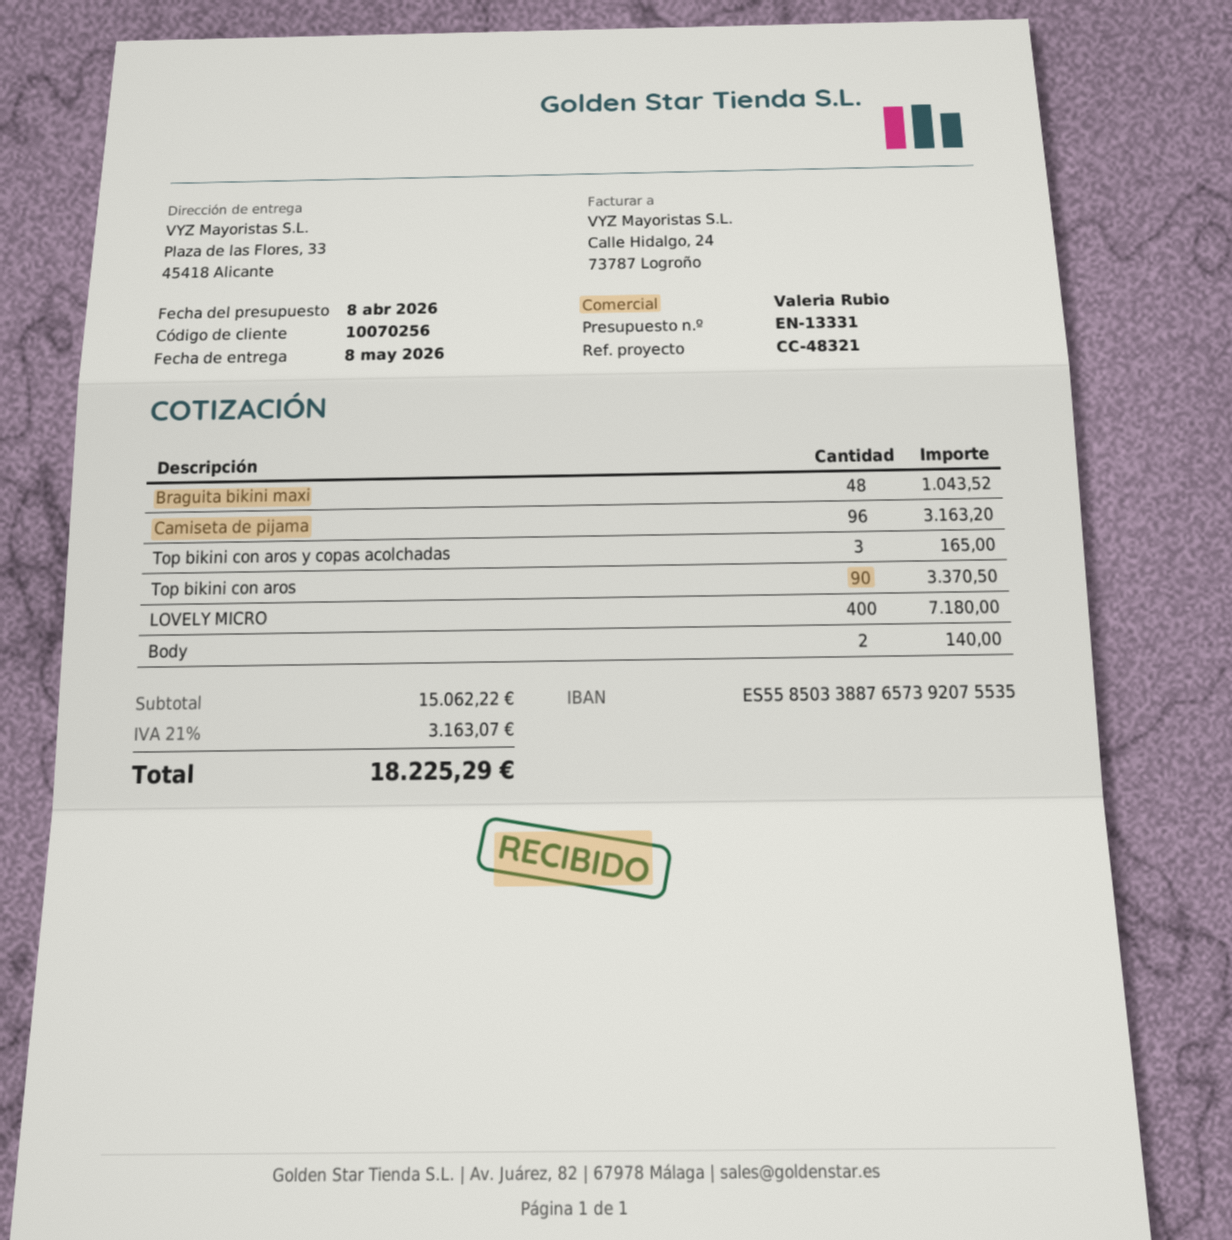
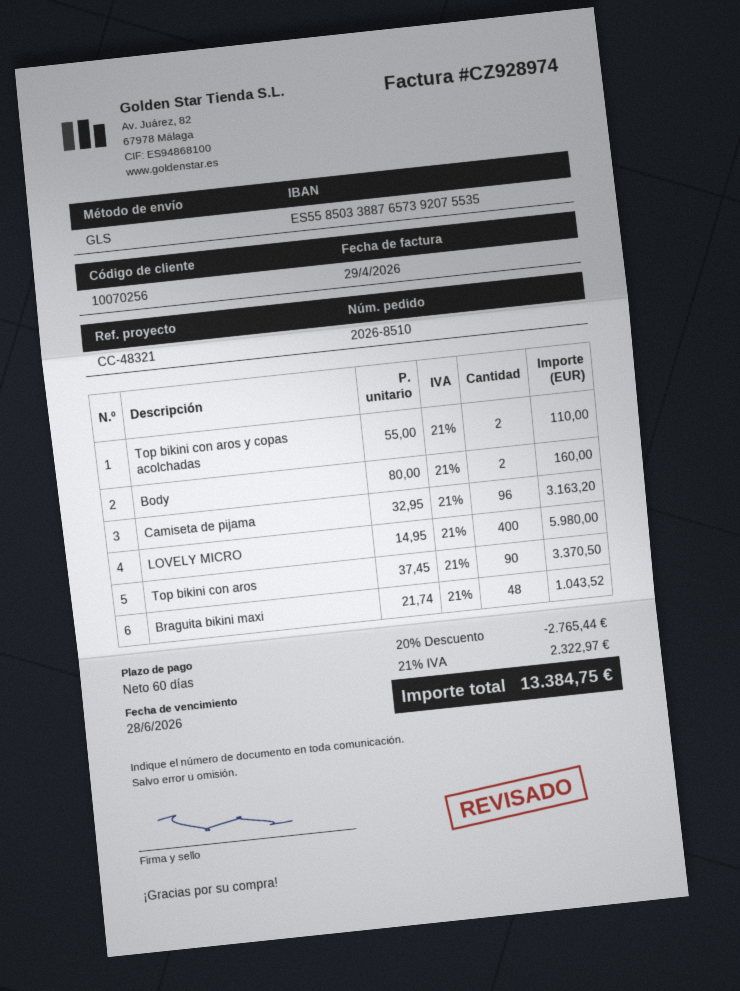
Top bikini con aros y copas acolchadas: 3 for 165.00 -> 2 for 110.00
LOVELY MICRO: 400 for 7180.00 -> 400 for 5980.00
Body: 2 for 140.00 -> 2 for 160.00
discount: none -> 20% = 2765.44
tax: 21% = 3163.07 -> 21% = 2322.97
total: 18225.29 -> 13384.75

